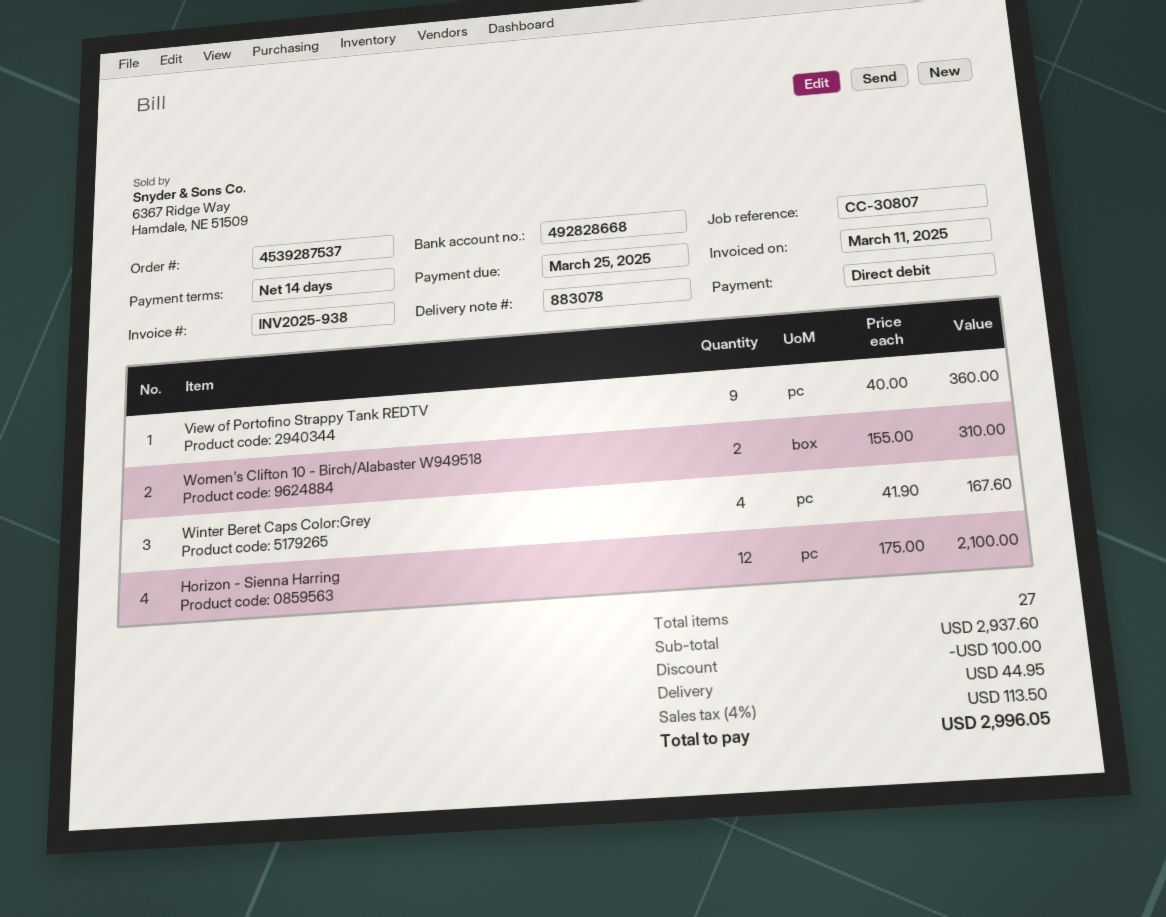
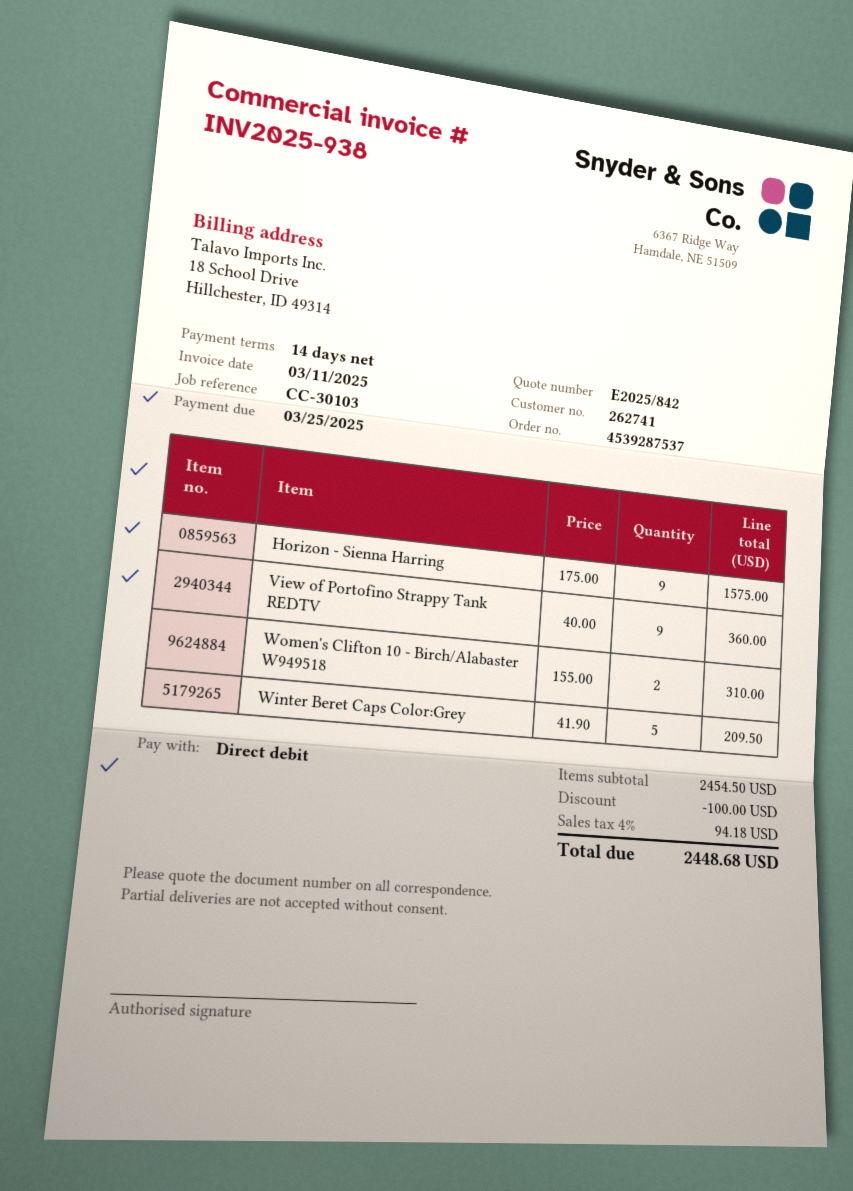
reference: CC-30807 -> CC-30103
Winter Beret Caps Color:Grey: 4 x 41.90 = 167.60 -> 5 x 41.90 = 209.50
Horizon - Sienna Harring: 12 x 175.00 = 2100.00 -> 9 x 175.00 = 1575.00
subtotal: 2937.60 -> 2454.50
shipping: 44.95 -> none
tax: 4% = 113.50 -> 4% = 94.18
total: 2996.05 -> 2448.68

